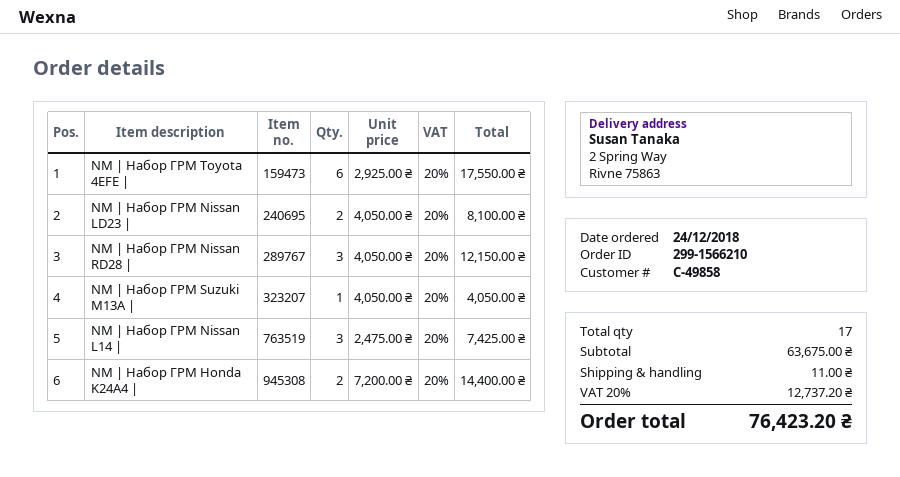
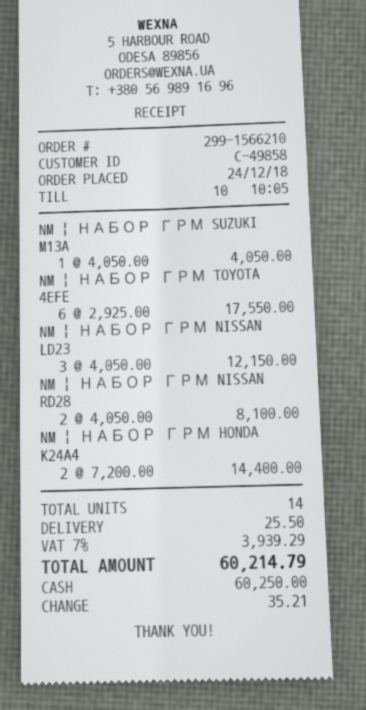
NM | Набор ГРМ Nissan LD23 |: 2 x 4050.00 = 8100.00 -> 3 x 4050.00 = 12150.00
NM | Набор ГРМ Nissan RD28 |: 3 x 4050.00 = 12150.00 -> 2 x 4050.00 = 8100.00
NM | Набор ГРМ Nissan L14 |: 3 x 2475.00 = 7425.00 -> none
total quantity: 17 -> 14
shipping: 11.00 -> 25.50
tax: 20% = 12737.20 -> 7% = 3939.29
total: 76423.20 -> 60214.79

